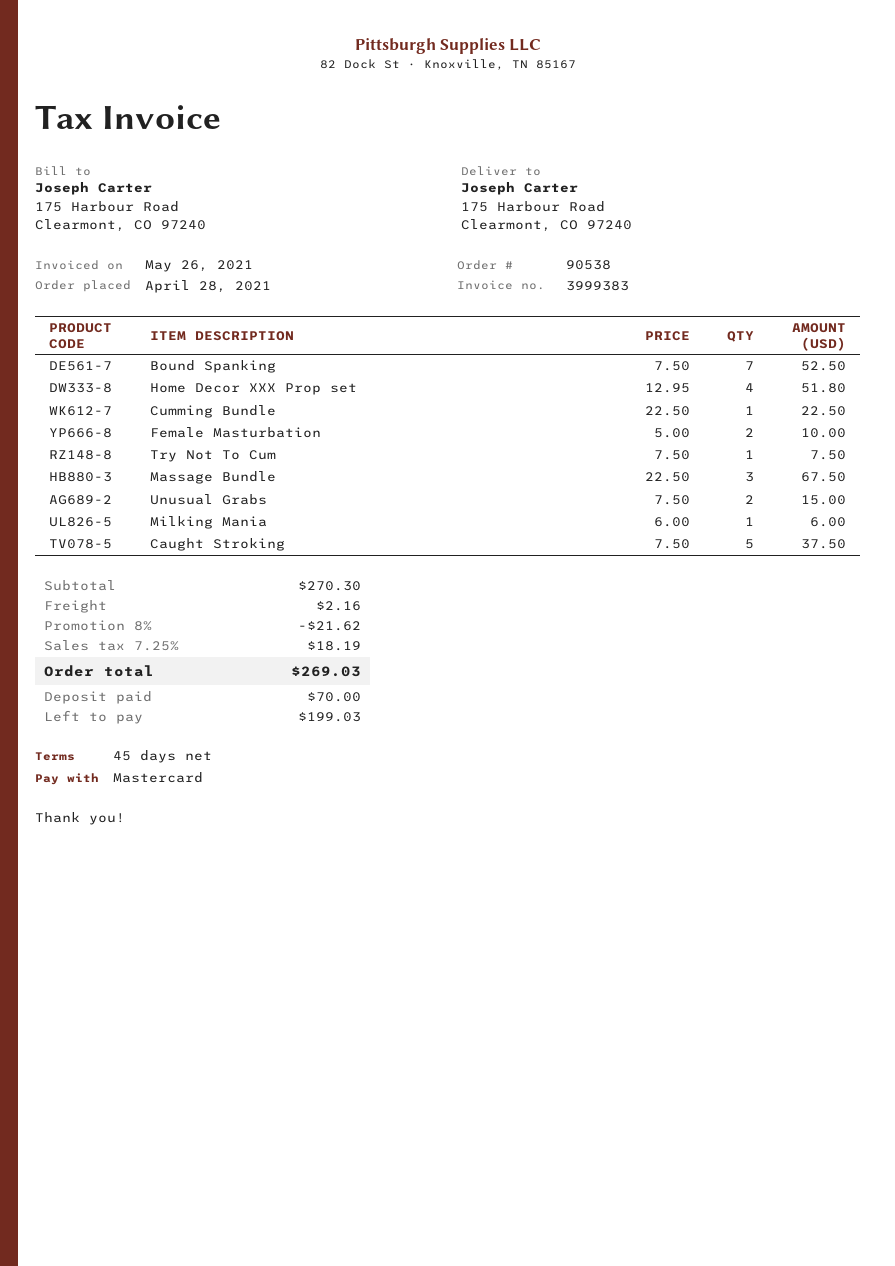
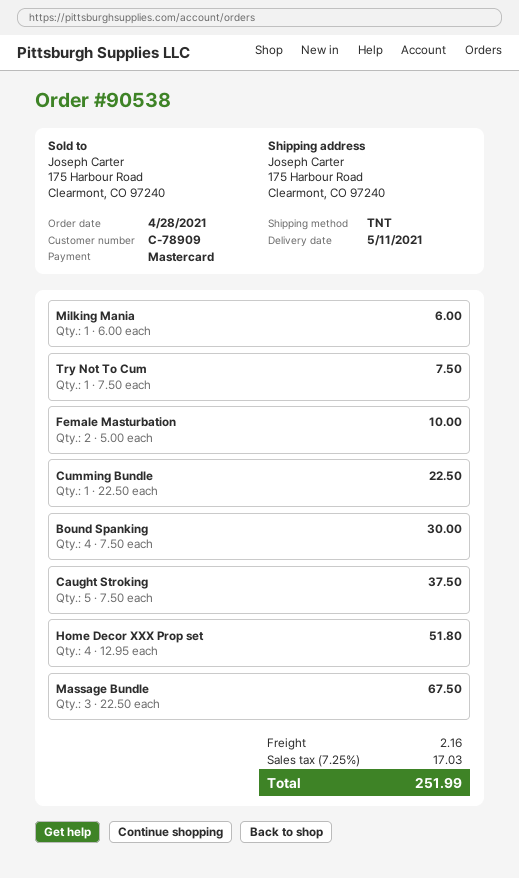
Bound Spanking: 7 x 7.50 = 52.50 -> 4 x 7.50 = 30.00
Unusual Grabs: 2 x 7.50 = 15.00 -> none
discount: 8% = 21.62 -> none
tax: 7.25% = 18.19 -> 7.25% = 17.03
total: 269.03 -> 251.99

